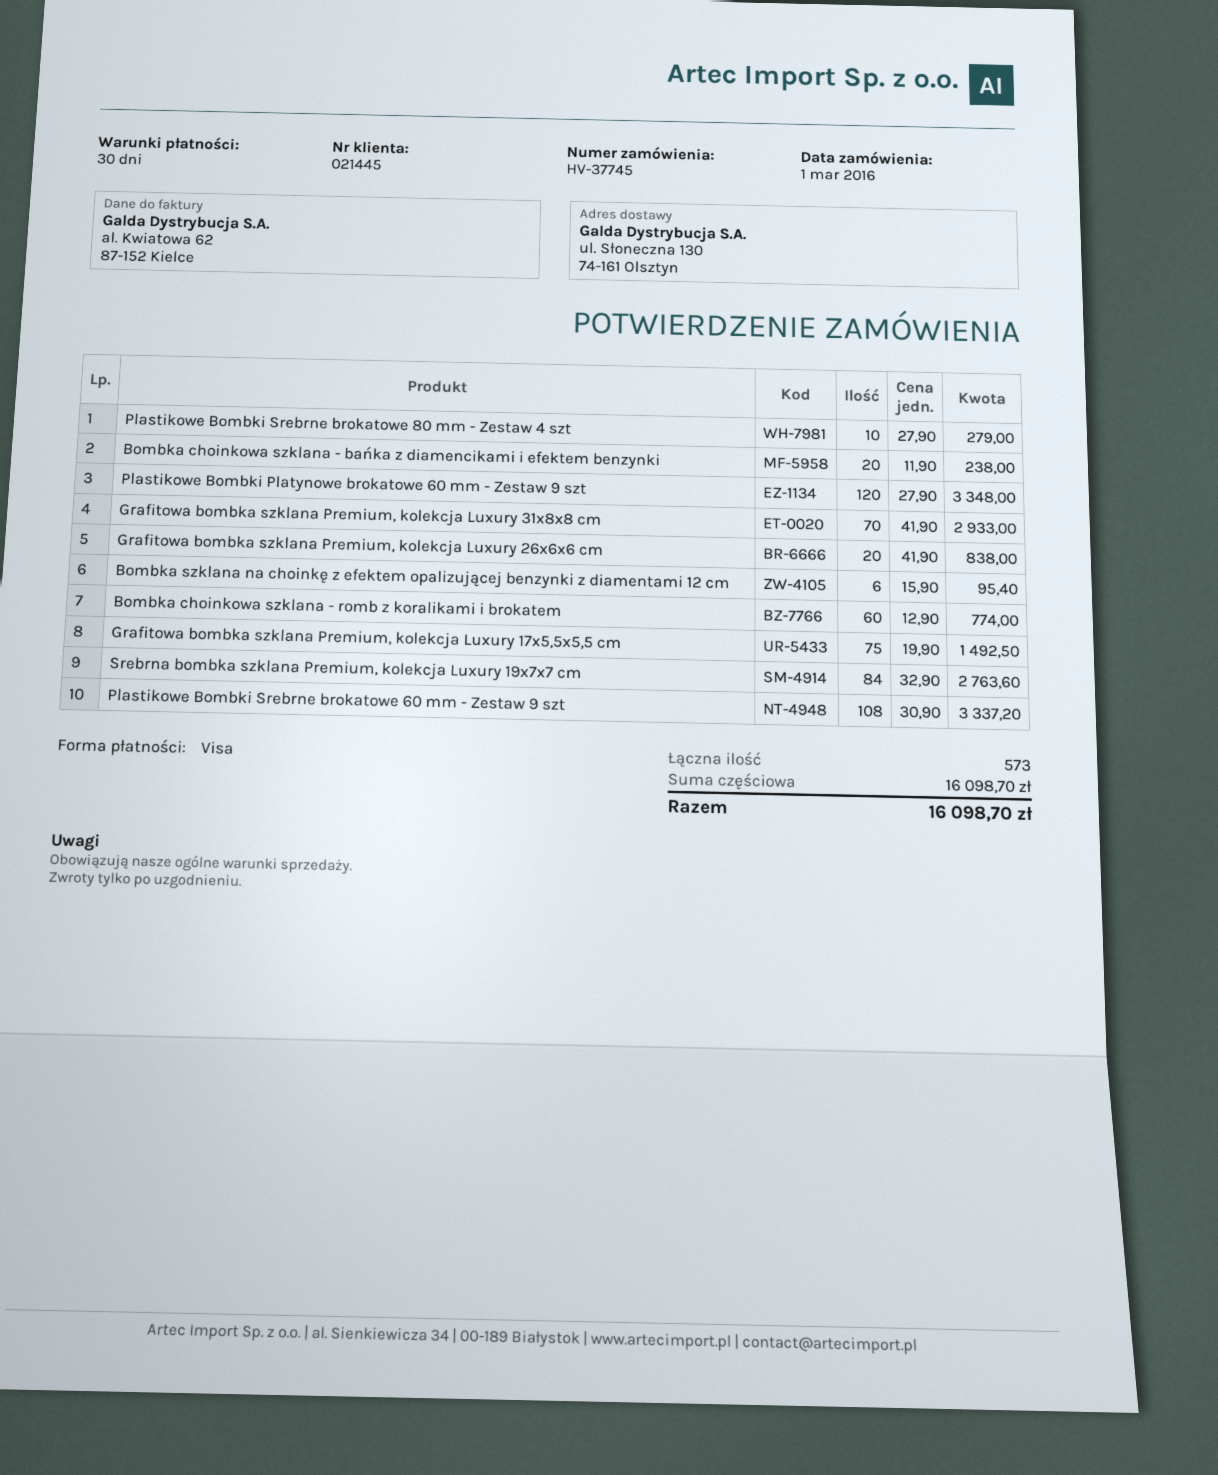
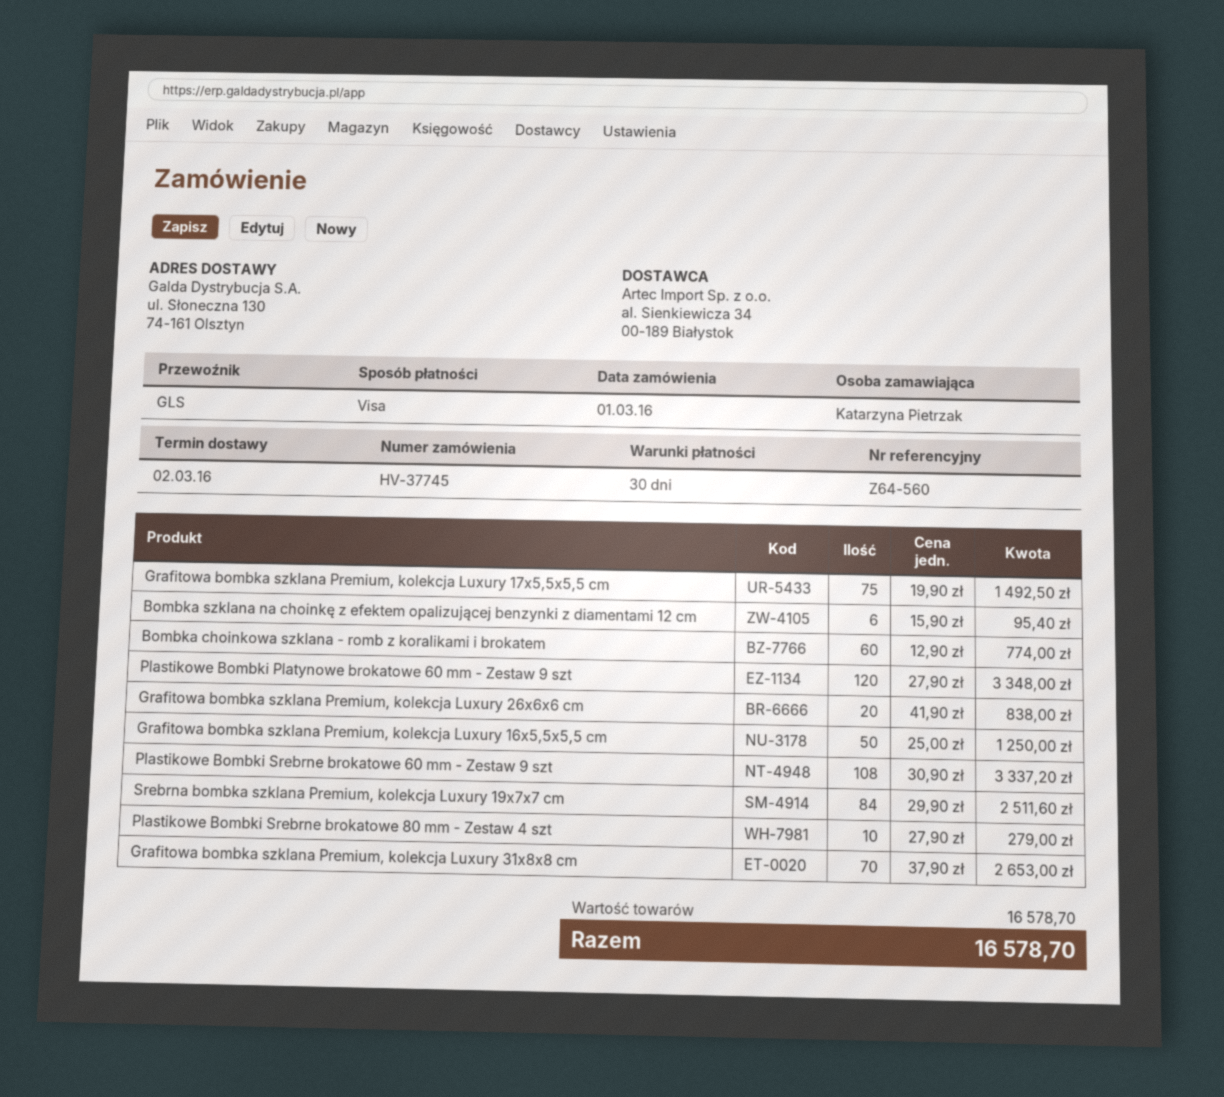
Bombka choinkowa szklana - bańka z diamencikami i efektem benzynki: 20 x 11.90 = 238.00 -> none
Grafitowa bombka szklana Premium, kolekcja Luxury 31x8x8 cm: 70 x 41.90 = 2933.00 -> 70 x 37.90 = 2653.00
Srebrna bombka szklana Premium, kolekcja Luxury 19x7x7 cm: 84 x 32.90 = 2763.60 -> 84 x 29.90 = 2511.60
Grafitowa bombka szklana Premium, kolekcja Luxury 16x5,5x5,5 cm: none -> 50 x 25.00 = 1250.00
subtotal: 16098.70 -> 16578.70
total: 16098.70 -> 16578.70

